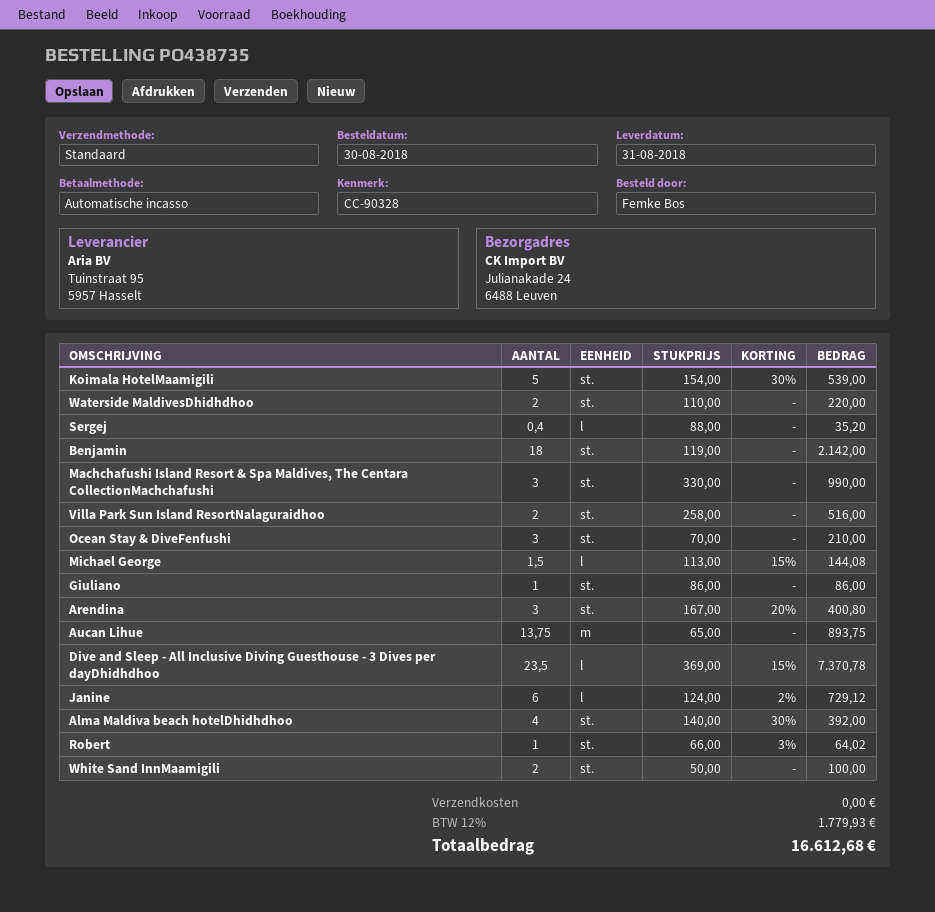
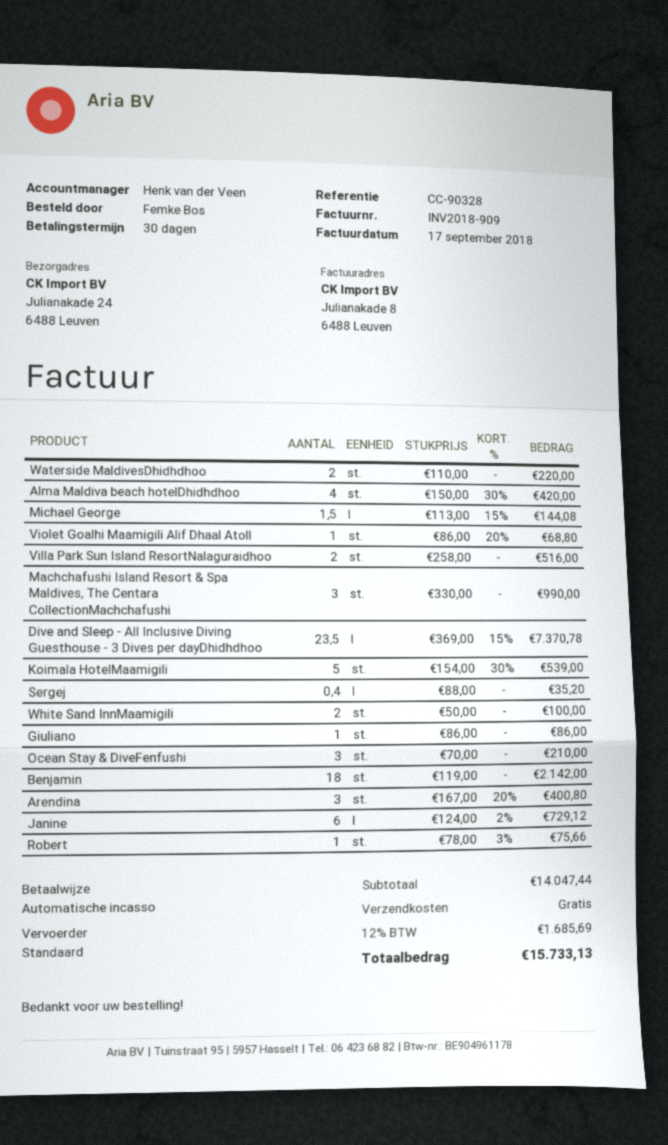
Aucan Lihue: 13.75 x 65.00 = 893.75 -> none
Alma Maldiva beach hotelDhidhdhoo: 4 x 140.00 - 30% = 392.00 -> 4 x 150.00 - 30% = 420.00
Robert: 1 x 66.00 - 3% = 64.02 -> 1 x 78.00 - 3% = 75.66
Violet Goalhi Maamigili Alif Dhaal Atoll: none -> 1 x 86.00 - 20% = 68.80
tax: 12% = 1779.93 -> 12% = 1685.69
total: 16612.68 -> 15733.13

